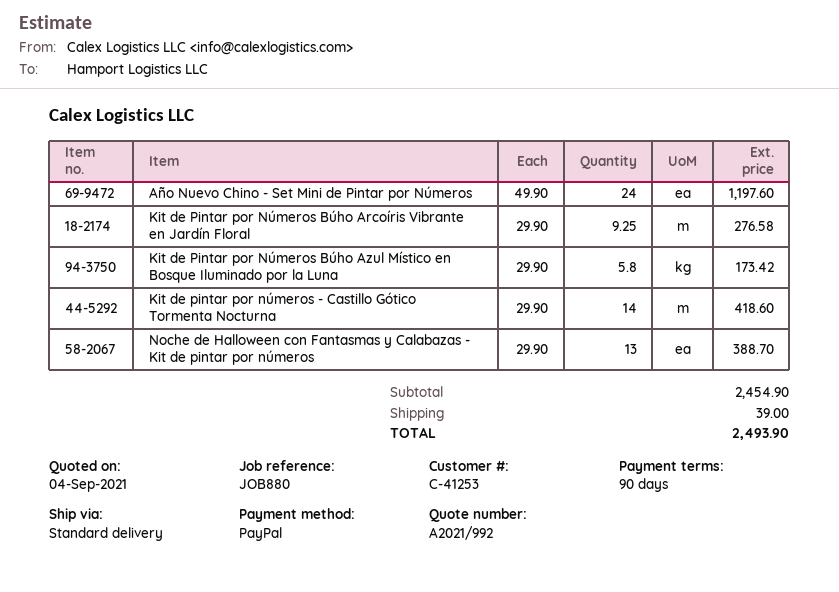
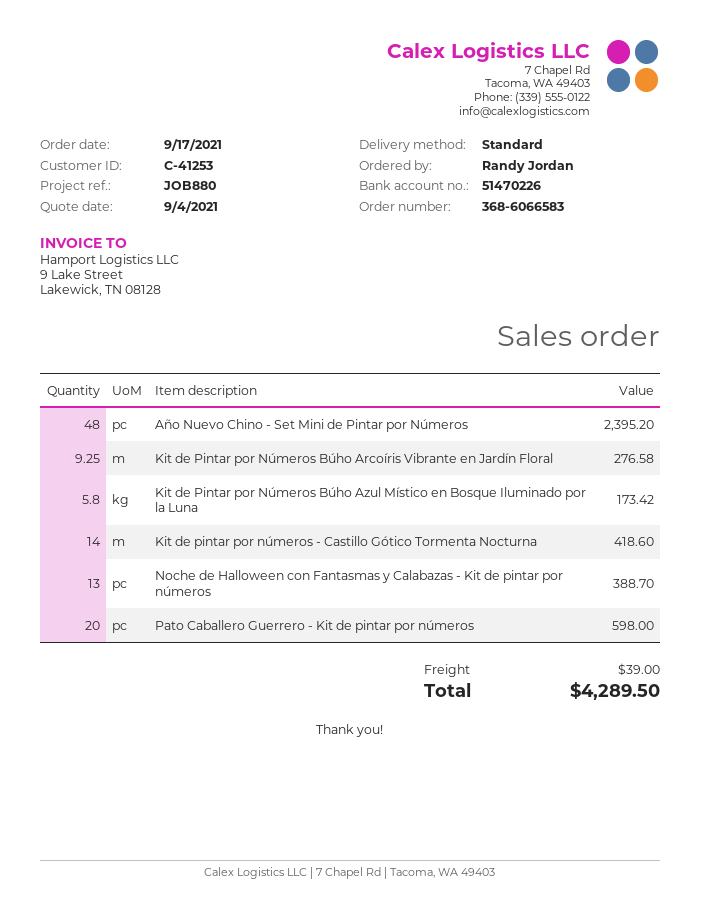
Año Nuevo Chino - Set Mini de Pintar por Números: 24 for 1197.60 -> 48 for 2395.20
Pato Caballero Guerrero - Kit de pintar por números: none -> 20 for 598.00
total: 2493.90 -> 4289.50

